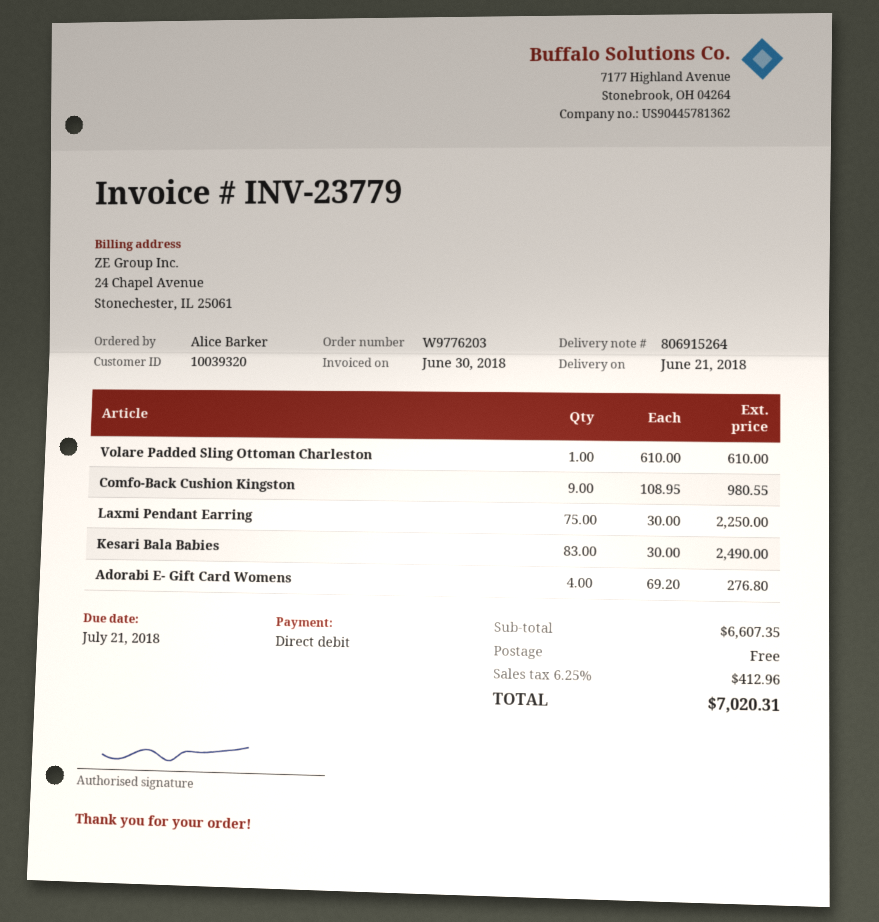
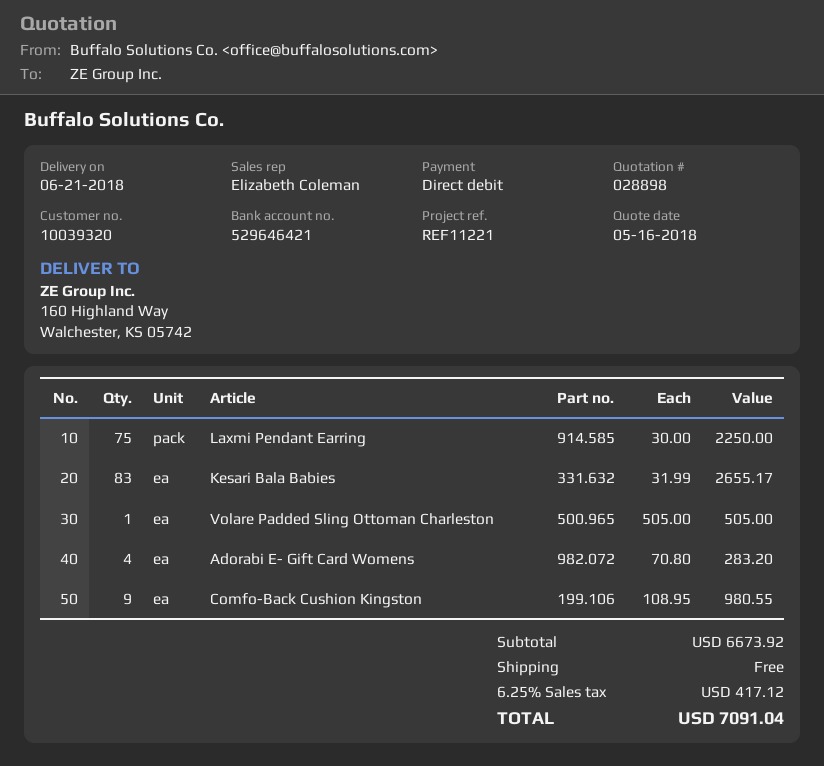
Volare Padded Sling Ottoman Charleston: 1 x 610.00 = 610.00 -> 1 x 505.00 = 505.00
Kesari Bala Babies: 83 x 30.00 = 2490.00 -> 83 x 31.99 = 2655.17
Adorabi E- Gift Card Womens: 4 x 69.20 = 276.80 -> 4 x 70.80 = 283.20
subtotal: 6607.35 -> 6673.92
tax: 6.25% = 412.96 -> 6.25% = 417.12
total: 7020.31 -> 7091.04

